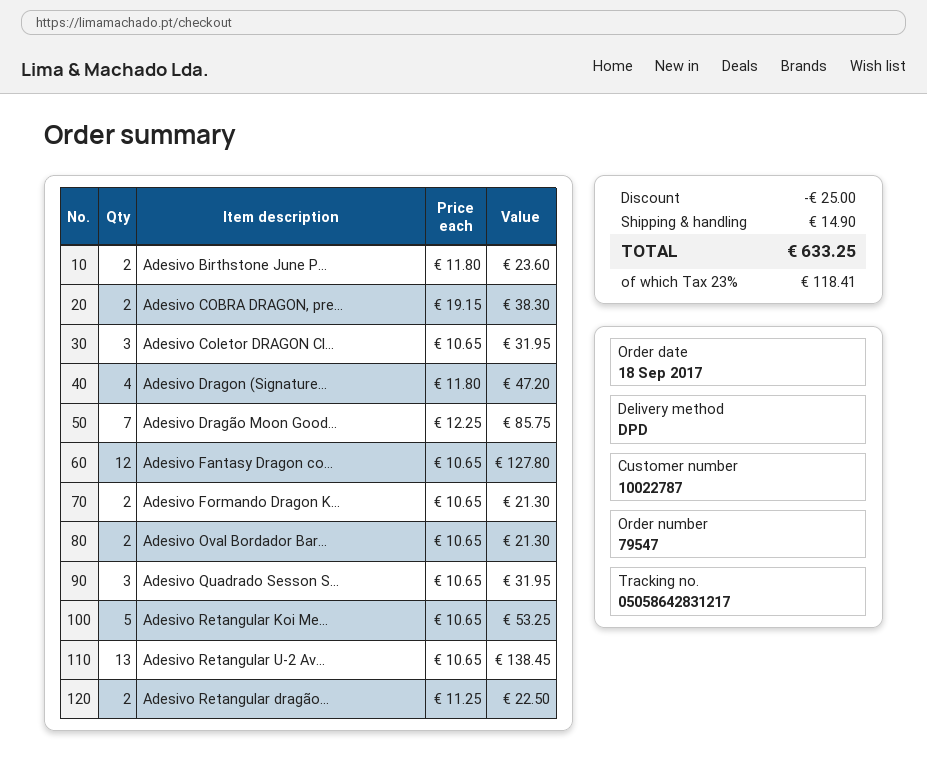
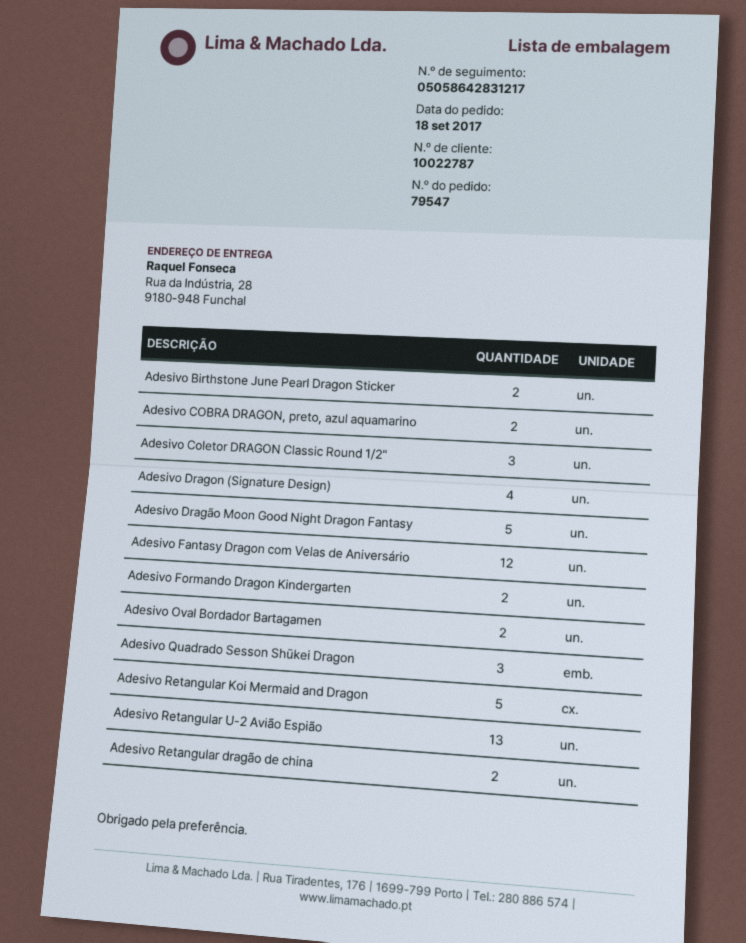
Adesivo Dragão Moon Good...: 7 -> 5

